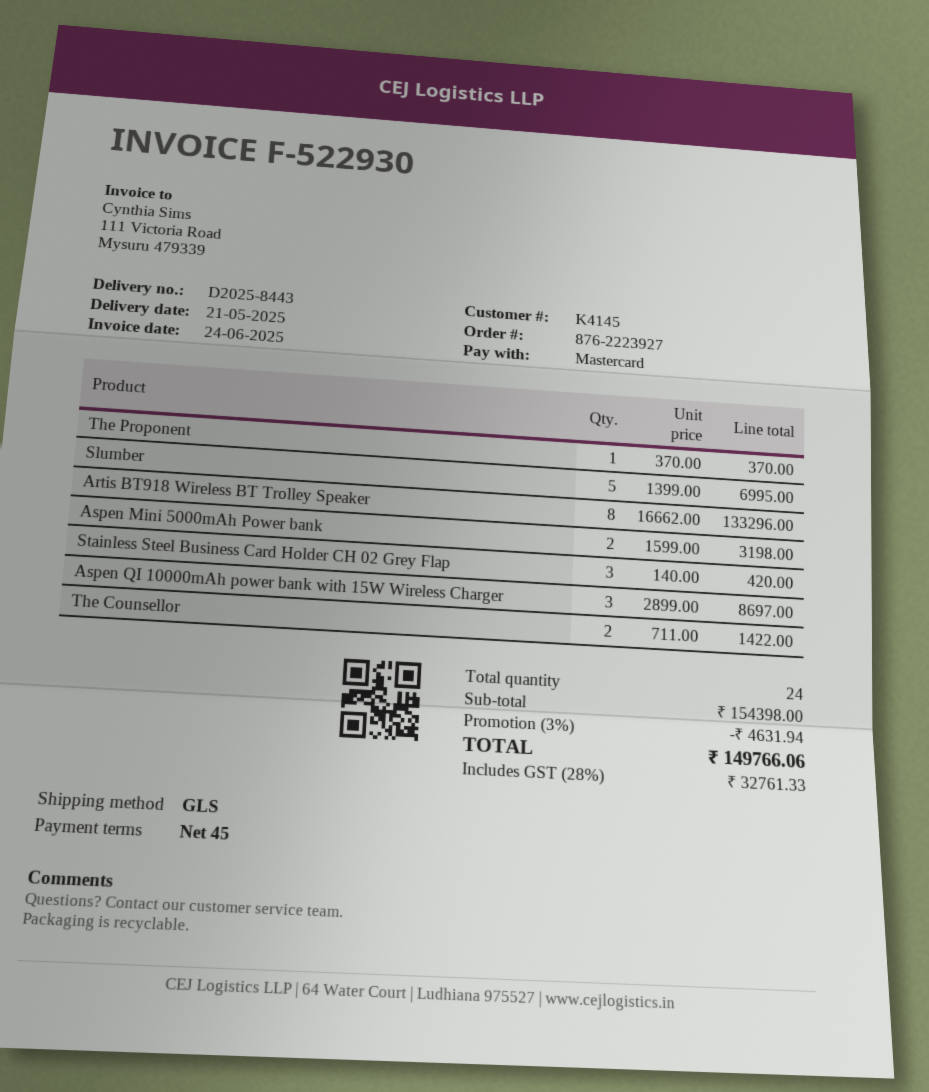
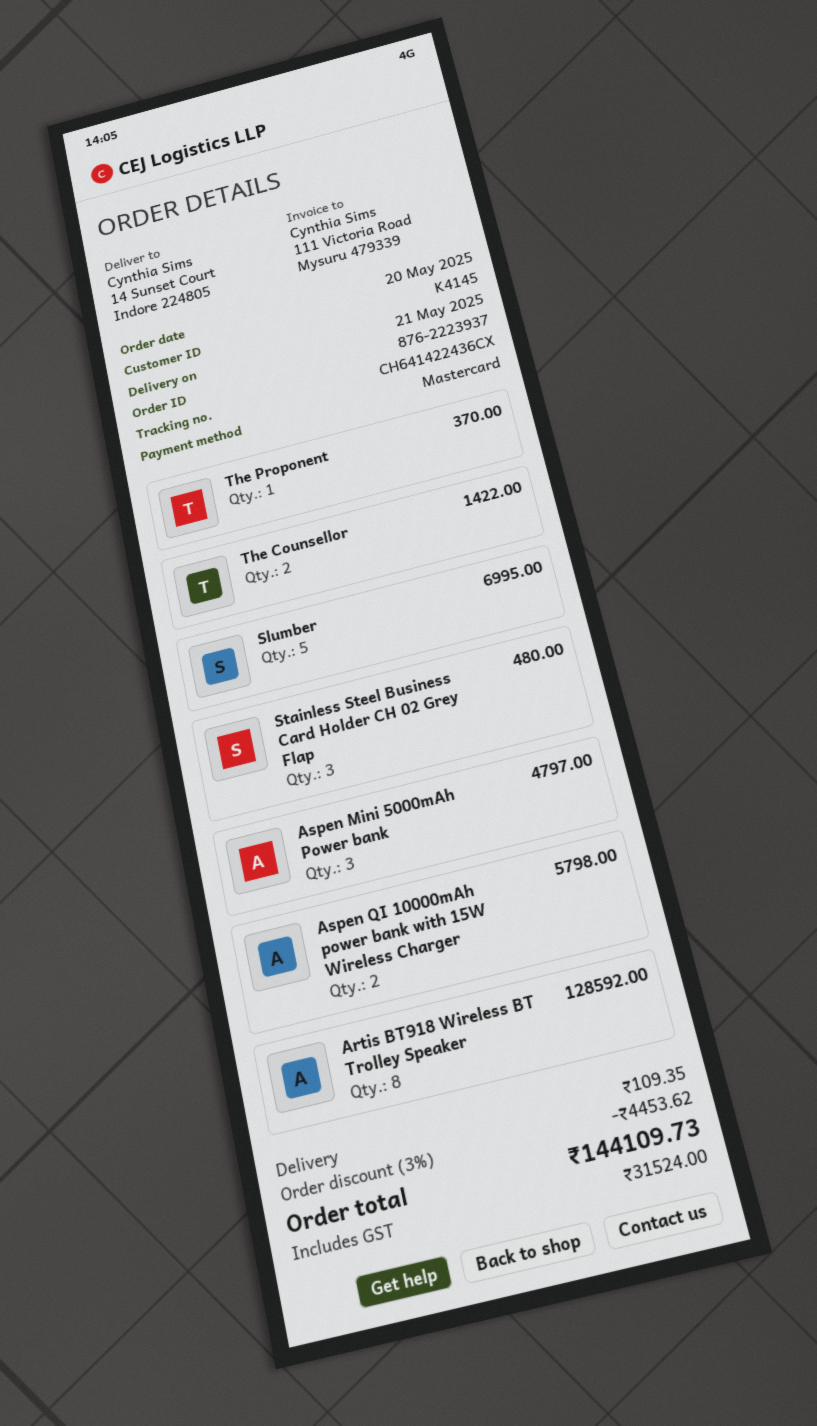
order number: 876-2223927 -> 876-2223937
Artis BT918 Wireless BT Trolley Speaker: 8 for 133296.00 -> 8 for 128592.00
Aspen Mini 5000mAh Power bank: 2 for 3198.00 -> 3 for 4797.00
Stainless Steel Business Card Holder CH 02 Grey Flap: 3 for 420.00 -> 3 for 480.00
Aspen QI 10000mAh power bank with 15W Wireless Charger: 3 for 8697.00 -> 2 for 5798.00
discount: 3% = 4631.94 -> 3% = 4453.62
shipping: none -> 109.35
tax: 32761.33 -> 31524.00
total: 149766.06 -> 144109.73

